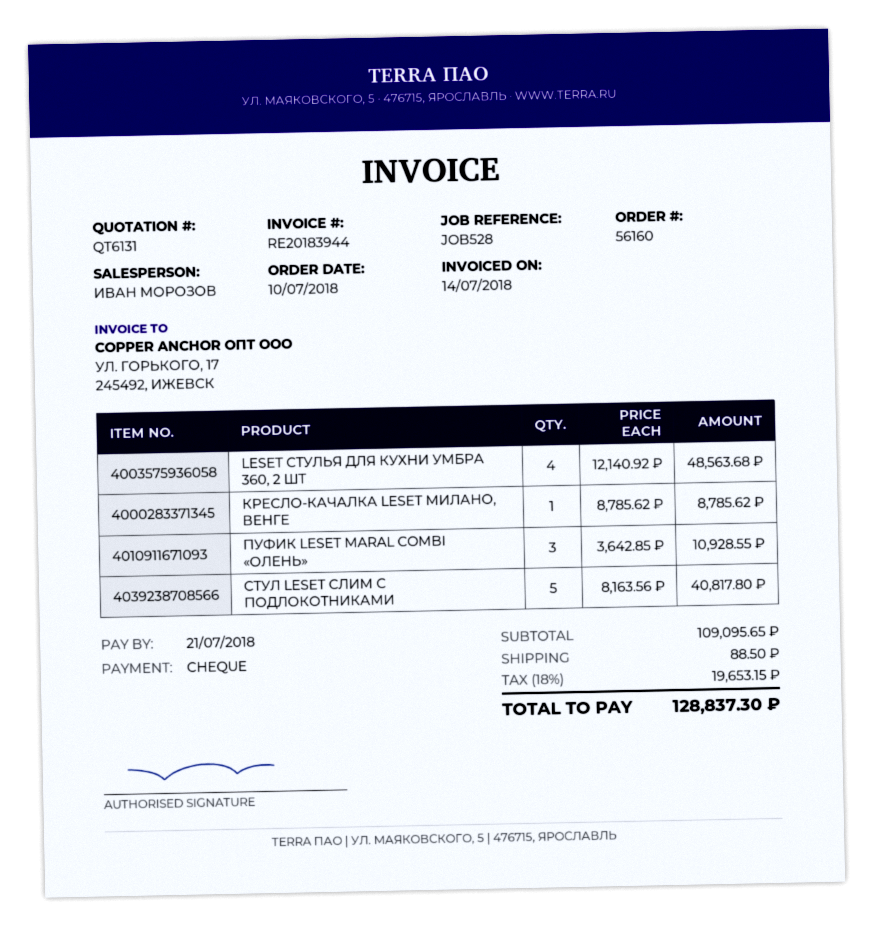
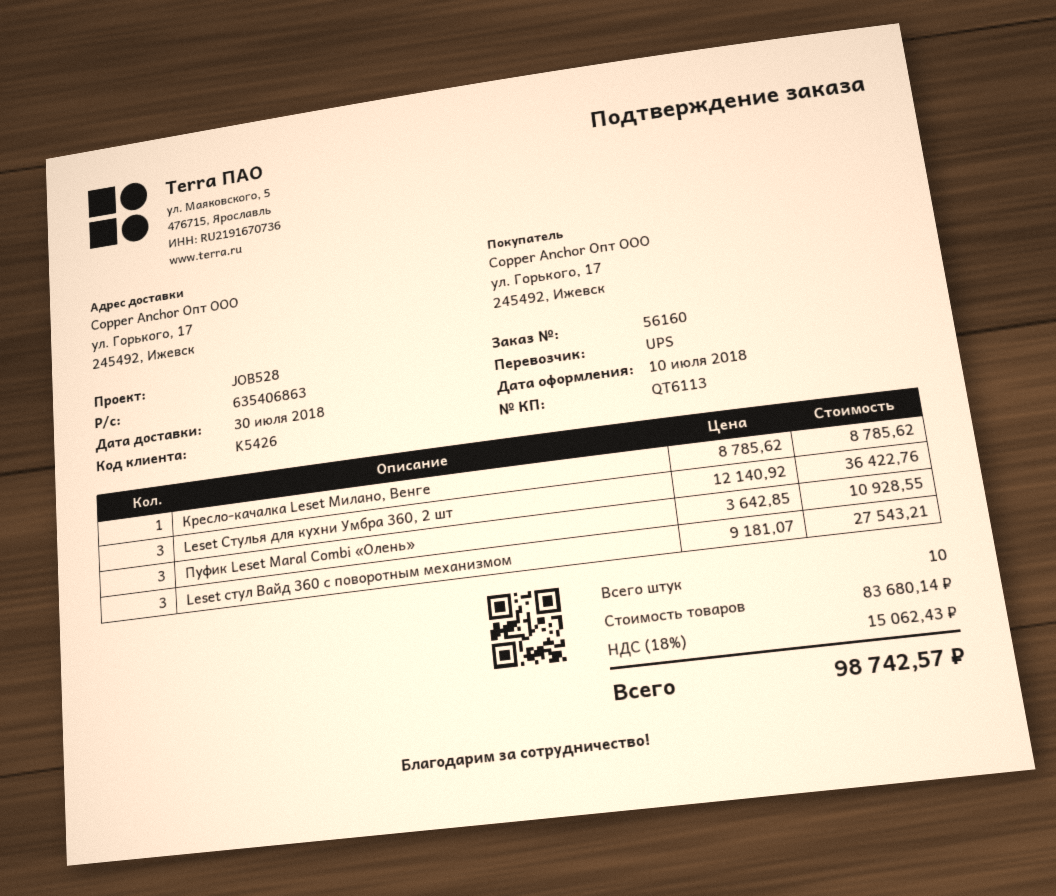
quote number: QT6131 -> QT6113
LESET СТУЛЬЯ ДЛЯ КУХНИ УМБРА 360, 2 ШТ: 4 x 12140.92 = 48563.68 -> 3 x 12140.92 = 36422.76
СТУЛ LESET СЛИМ С ПОДЛОКОТНИКАМИ: 5 x 8163.56 = 40817.80 -> none
Leset стул Вайд 360 с поворотным механизмом: none -> 3 x 9181.07 = 27543.21
subtotal: 109095.65 -> 83680.14
shipping: 88.50 -> none
tax: 18% = 19653.15 -> 18% = 15062.43
total: 128837.30 -> 98742.57

